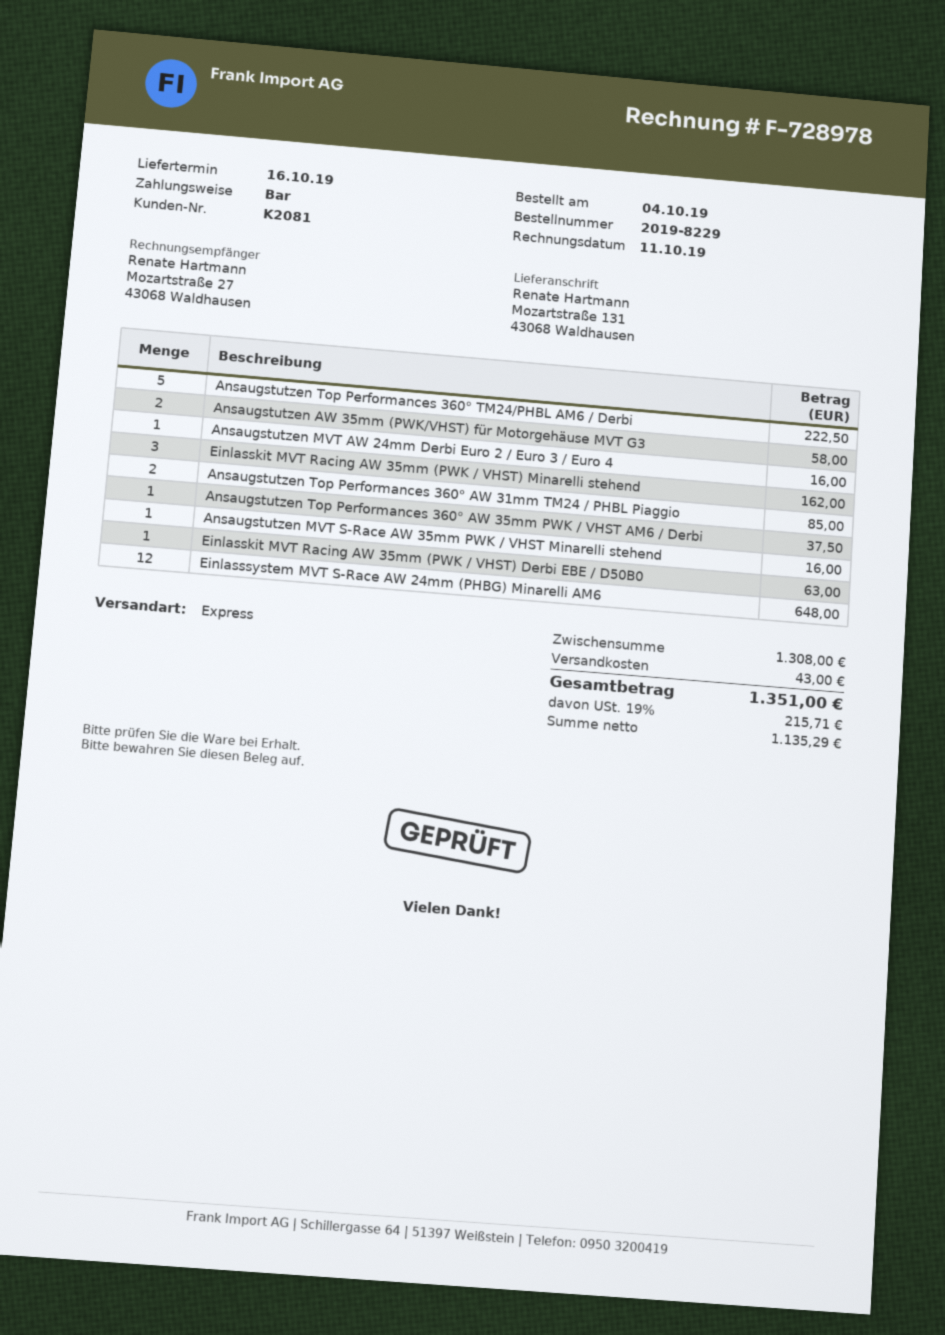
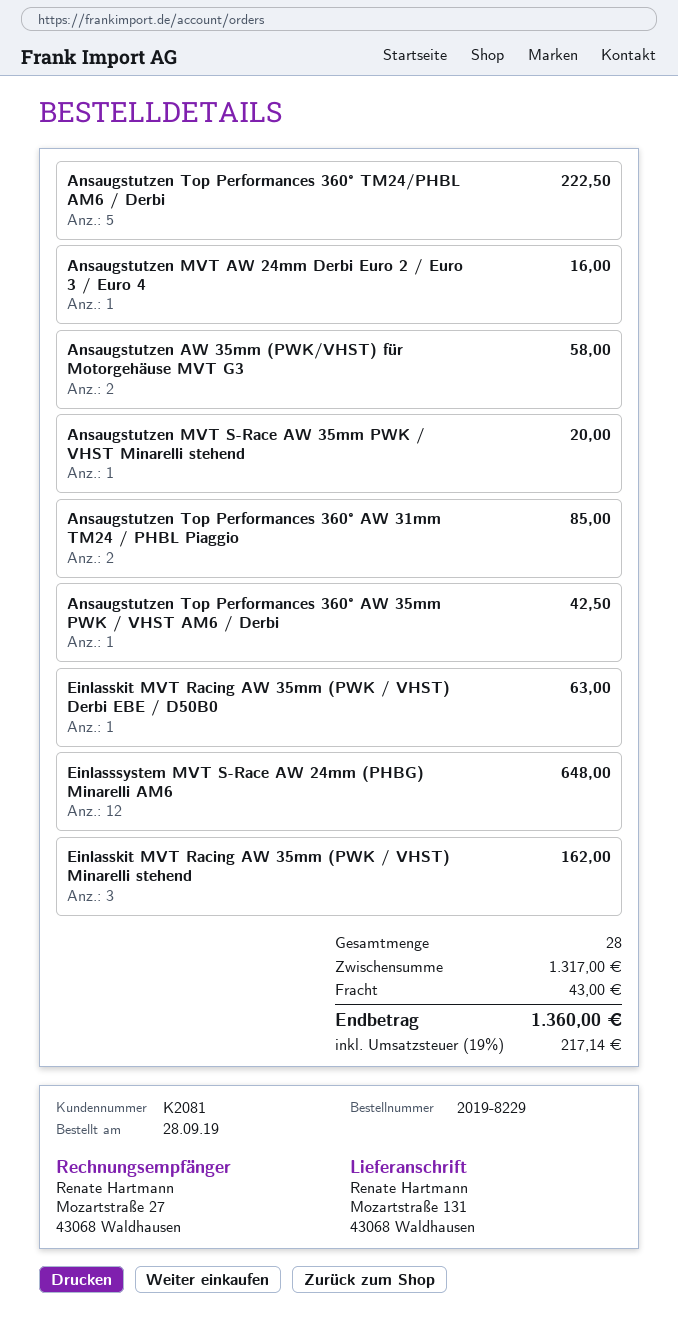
order date: 2019-10-04 -> 2019-09-28
Ansaugstutzen Top Performances 360° AW 35mm PWK / VHST AM6 / Derbi: 1 for 37.50 -> 1 for 42.50
Ansaugstutzen MVT S-Race AW 35mm PWK / VHST Minarelli stehend: 1 for 16.00 -> 1 for 20.00
subtotal: 1308.00 -> 1317.00
tax: 19% = 215.71 -> 19% = 217.14
total: 1351.00 -> 1360.00

